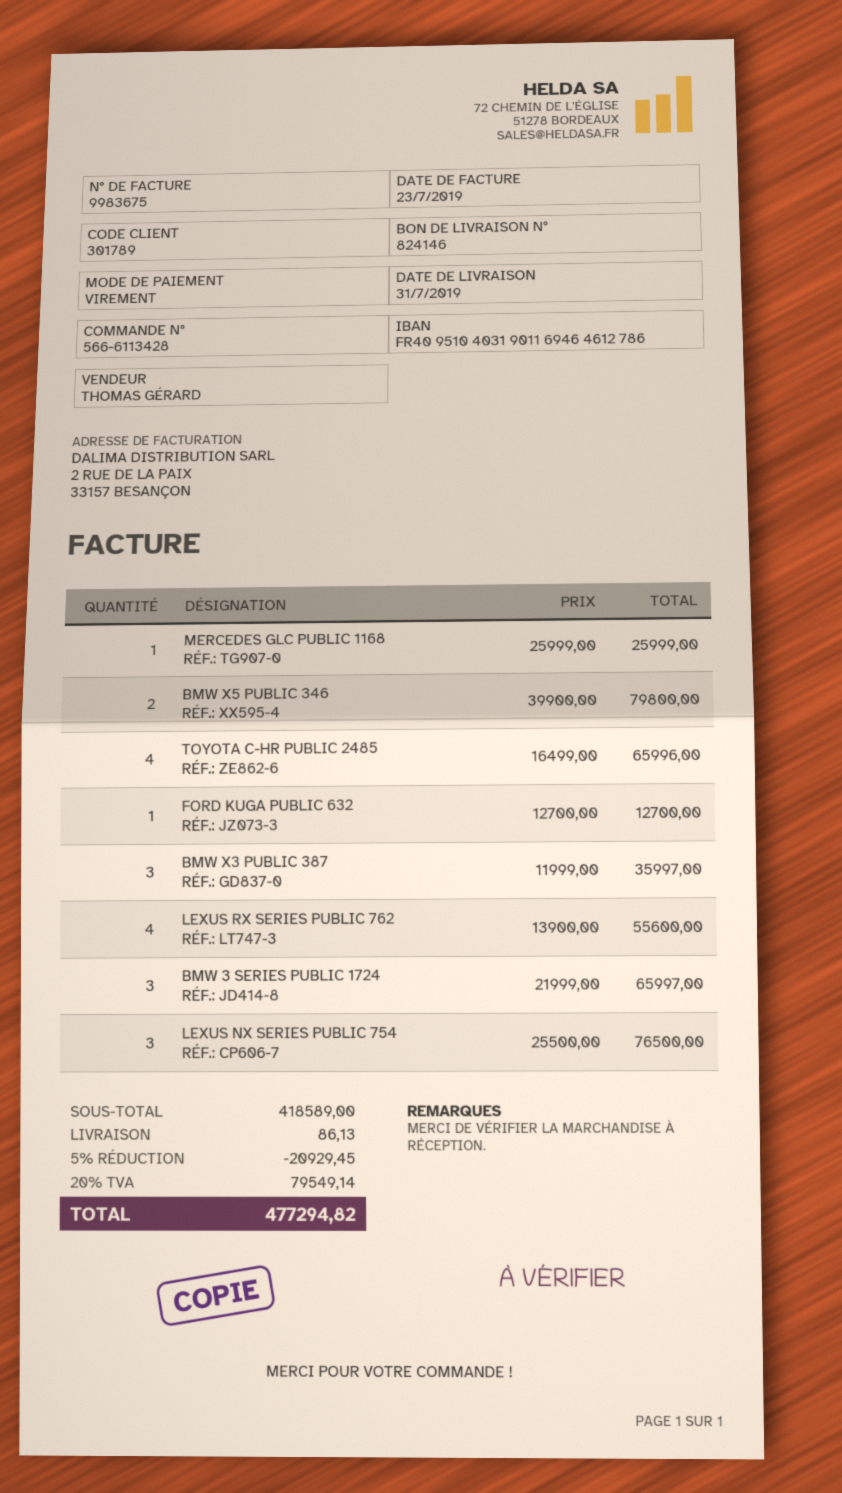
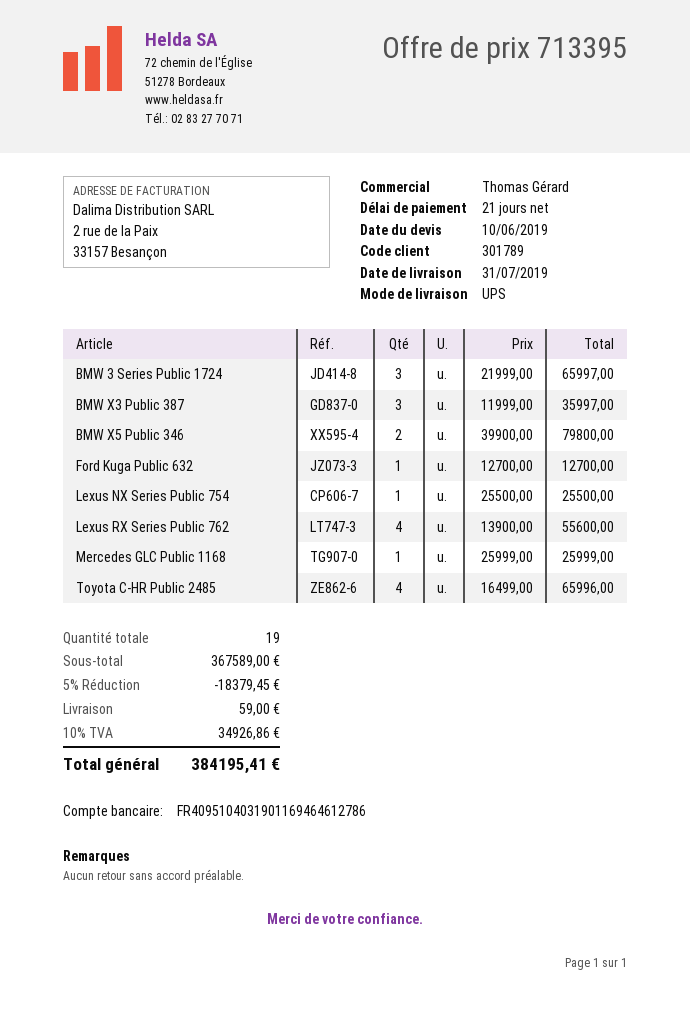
LEXUS NX SERIES PUBLIC 754: 3 x 25500.00 = 76500.00 -> 1 x 25500.00 = 25500.00
subtotal: 418589.00 -> 367589.00
discount: 5% = 20929.45 -> 5% = 18379.45
shipping: 86.13 -> 59.00
tax: 20% = 79549.14 -> 10% = 34926.86
total: 477294.82 -> 384195.41

